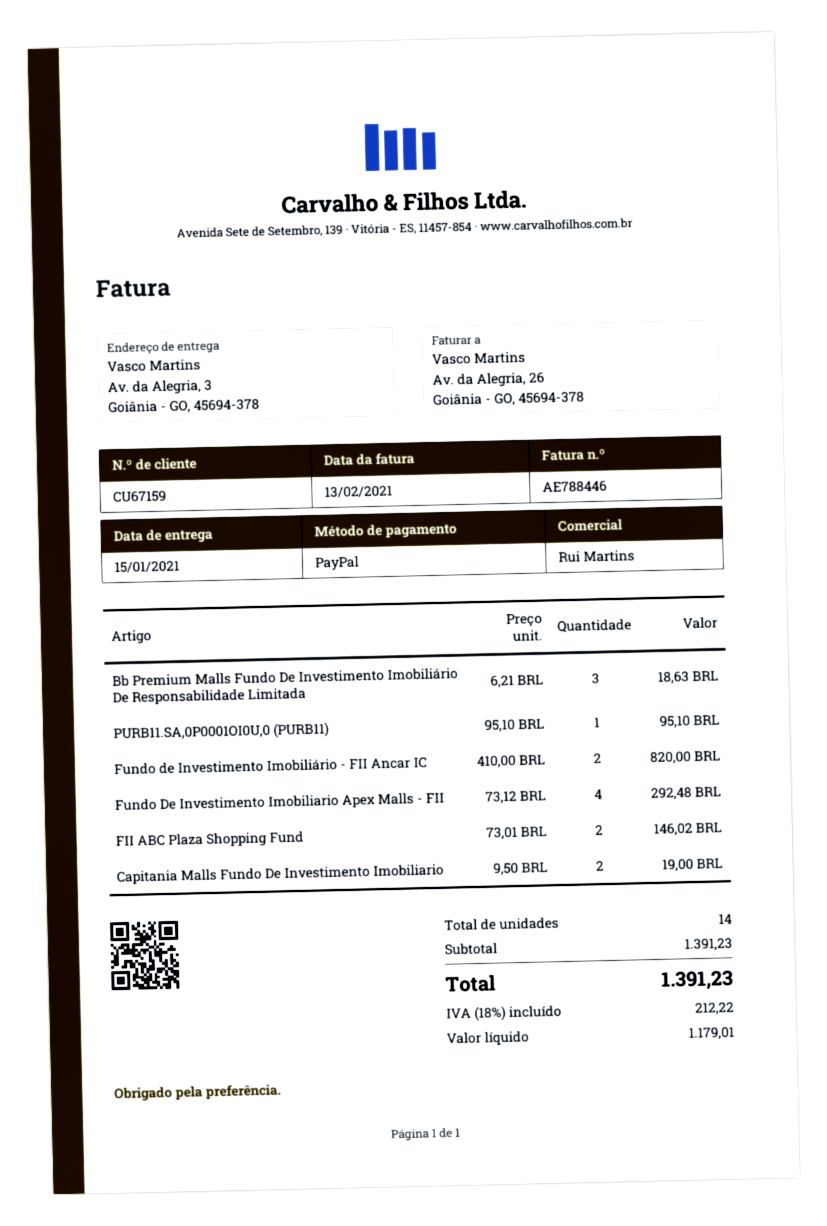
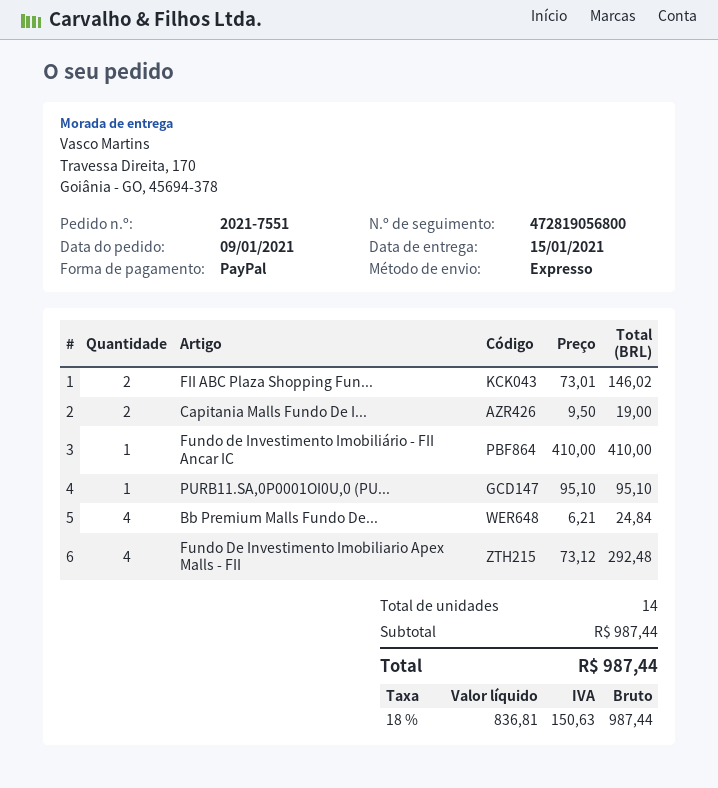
ship to: Av. da Alegria, 3, Goiânia - GO, 45694-378 -> Travessa Direita, 170, Goiânia - GO, 45694-378
Bb Premium Malls Fundo De Investimento Imobiliário De Responsabilidade Limitada: 3 x 6.21 = 18.63 -> 4 x 6.21 = 24.84
Fundo de Investimento Imobiliário - FII Ancar IC: 2 x 410.00 = 820.00 -> 1 x 410.00 = 410.00
subtotal: 1391.23 -> 987.44
net: 1179.01 -> 836.81
tax: 18% = 212.22 -> 18% = 150.63
total: 1391.23 -> 987.44

